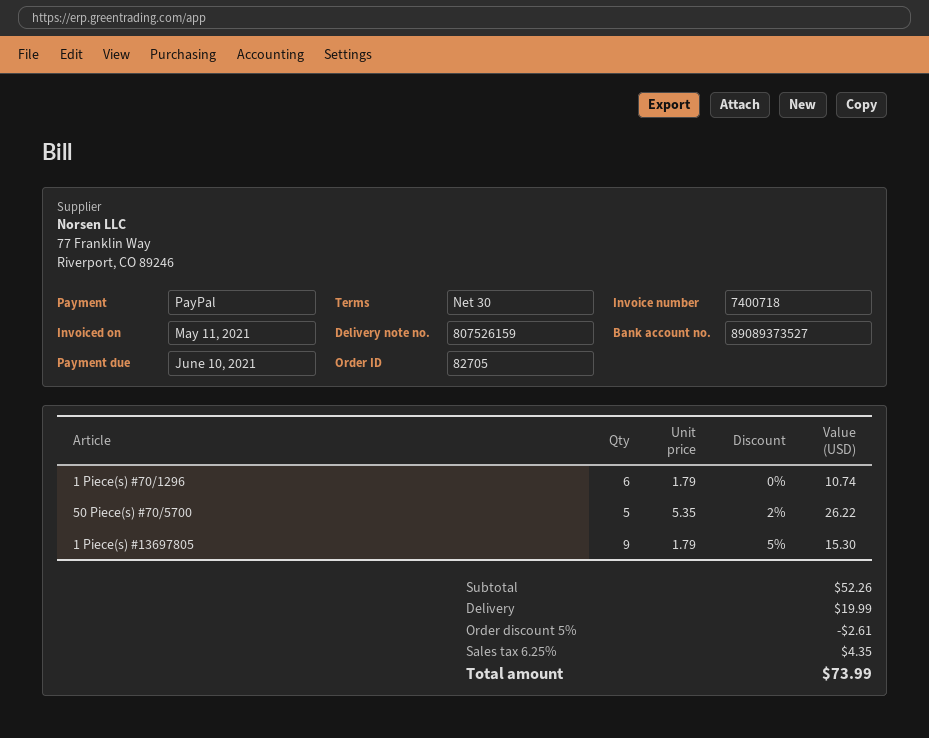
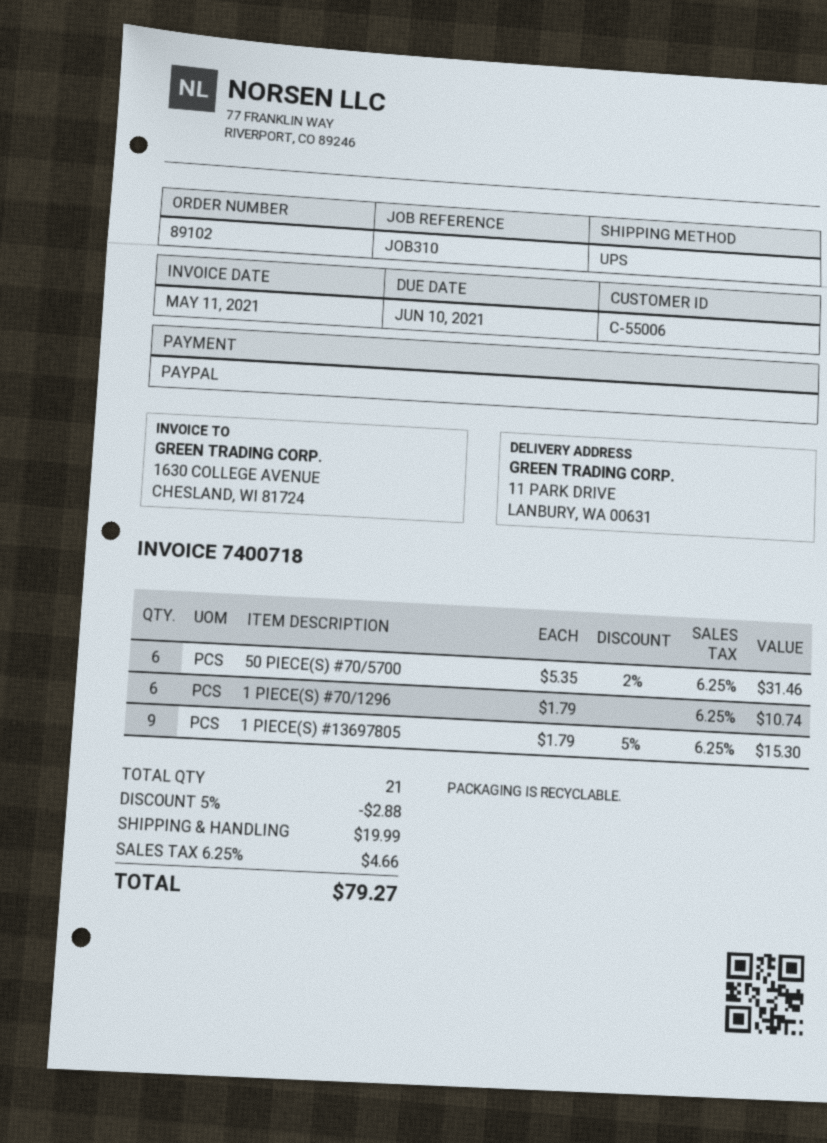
order number: 82705 -> 89102
50 Piece(s) #70/5700: 5 x 5.35 - 2% = 26.22 -> 6 x 5.35 - 2% = 31.46
discount: 5% = 2.61 -> 5% = 2.88
tax: 6.25% = 4.35 -> 6.25% = 4.66
total: 73.99 -> 79.27

